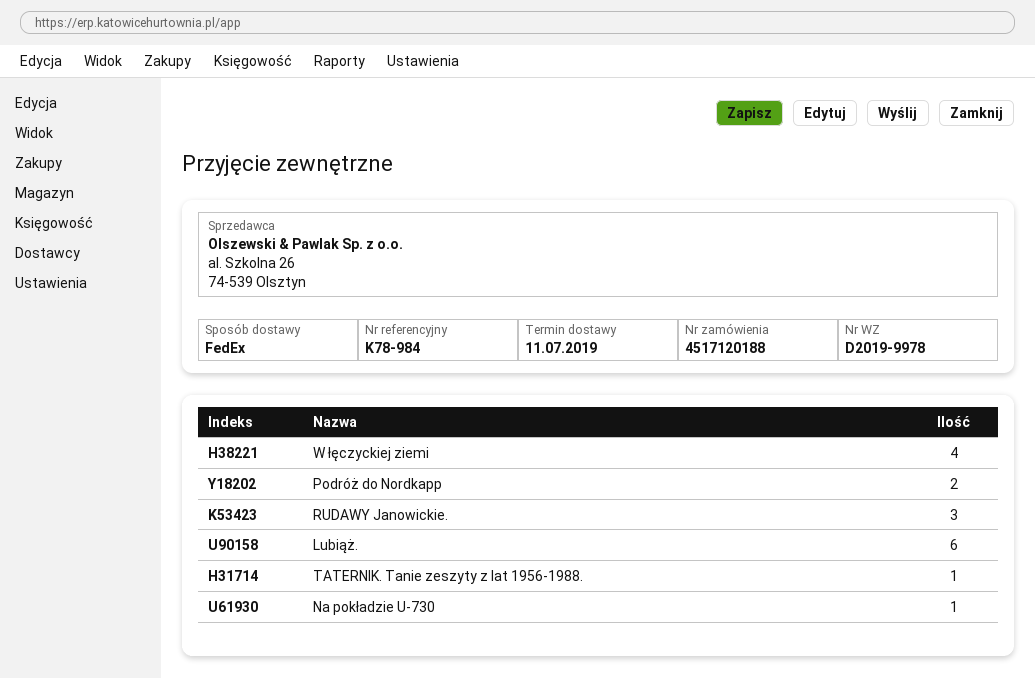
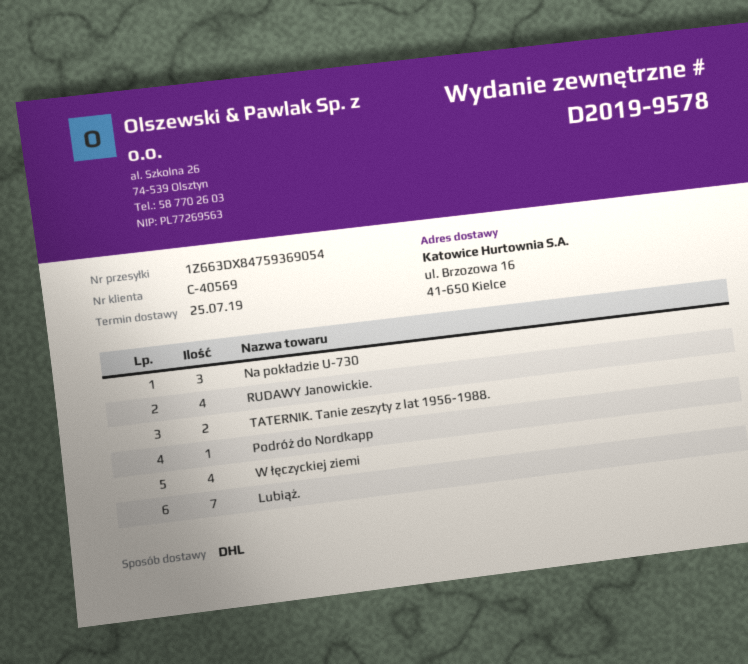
delivery note number: D2019-9978 -> D2019-9578
delivery date: 2019-07-11 -> 2019-07-25
shipping method: FedEx -> DHL
Podróż do Nordkapp: 2 -> 1
RUDAWY Janowickie.: 3 -> 4
Lubiąż.: 6 -> 7
TATERNIK. Tanie zeszyty z lat 1956-1988.: 1 -> 2
Na pokładzie U-730: 1 -> 3

